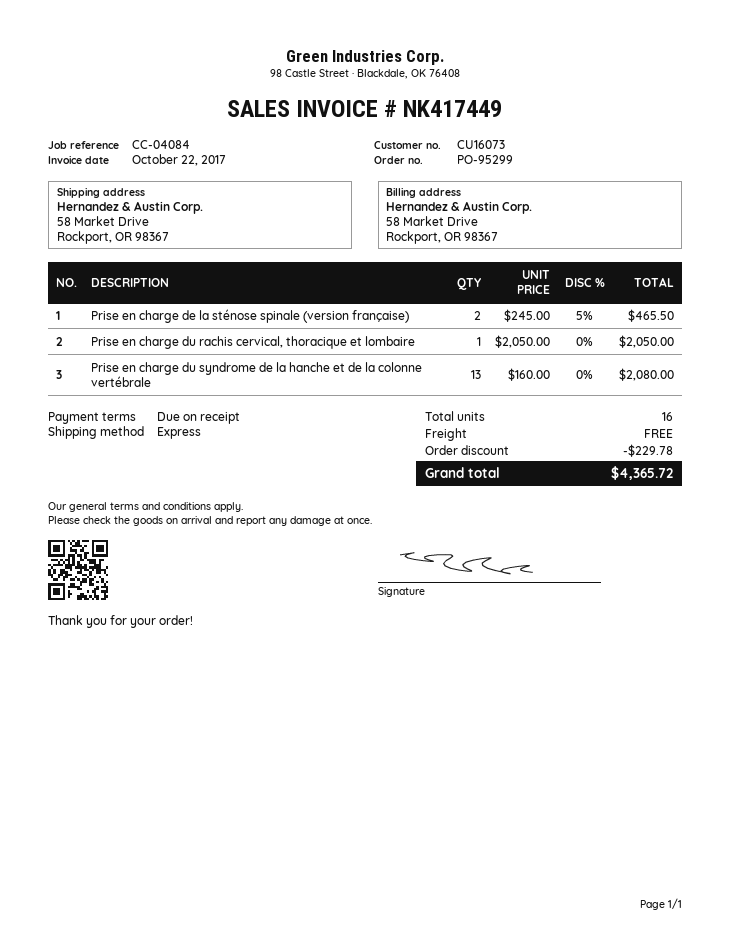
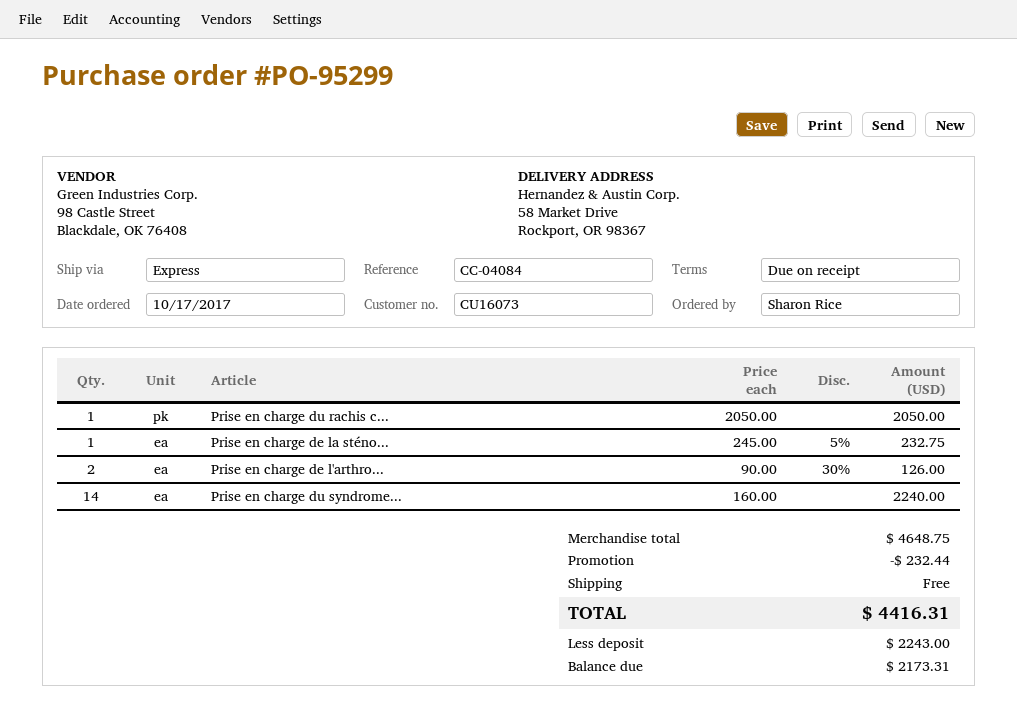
Prise en charge de la sténose spinale (version française): 2 x 245.00 - 5% = 465.50 -> 1 x 245.00 - 5% = 232.75
Prise en charge du syndrome de la hanche et de la colonne vertébrale: 13 x 160.00 = 2080.00 -> 14 x 160.00 = 2240.00
Prise en charge de l'arthro...: none -> 2 x 90.00 - 30% = 126.00
discount: 229.78 -> 232.44
total: 4365.72 -> 4416.31

